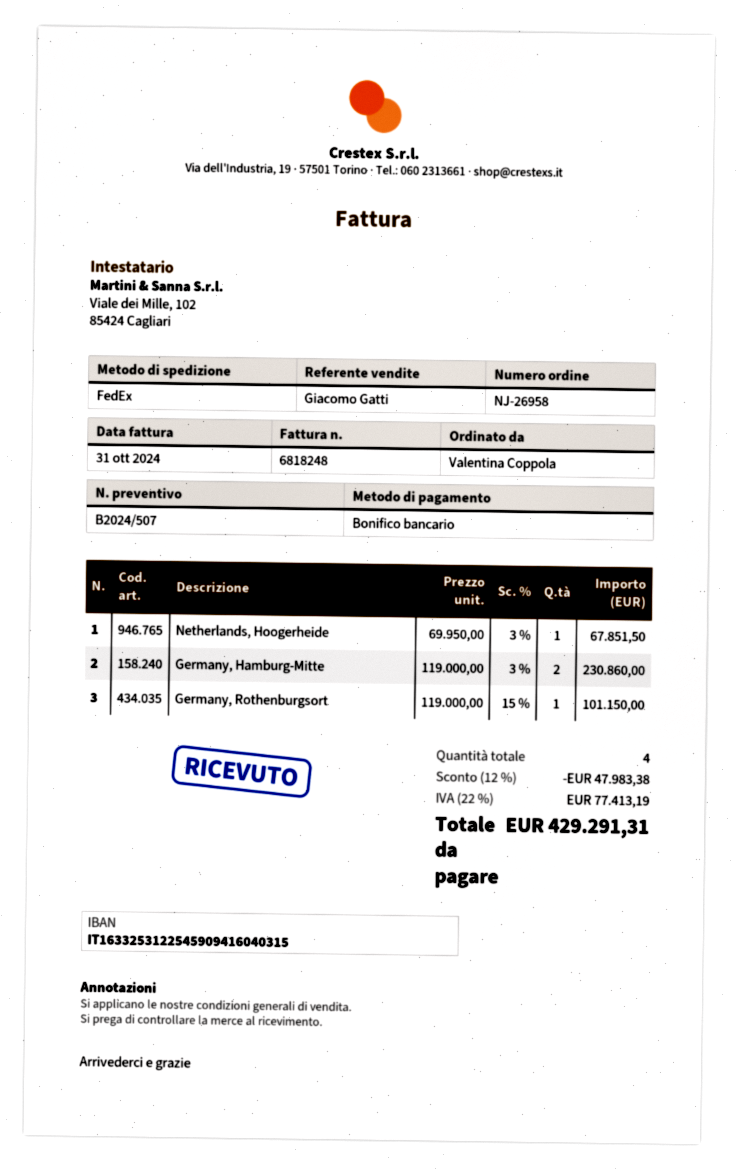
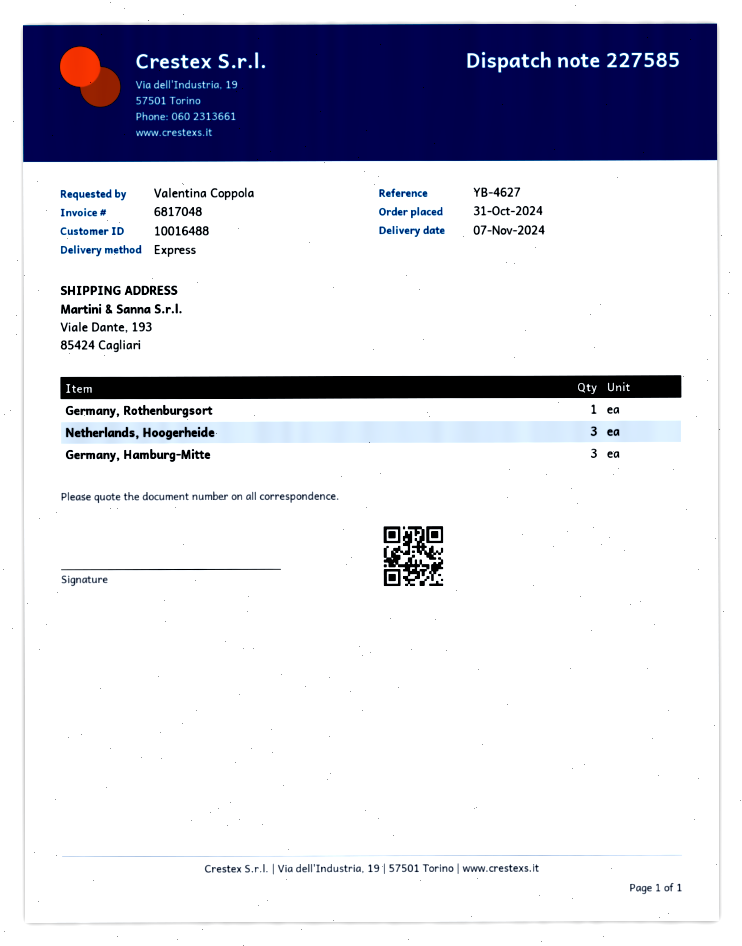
invoice number: 6818248 -> 6817048
shipping method: FedEx -> express
Netherlands, Hoogerheide: 1 -> 3
Germany, Hamburg-Mitte: 2 -> 3

